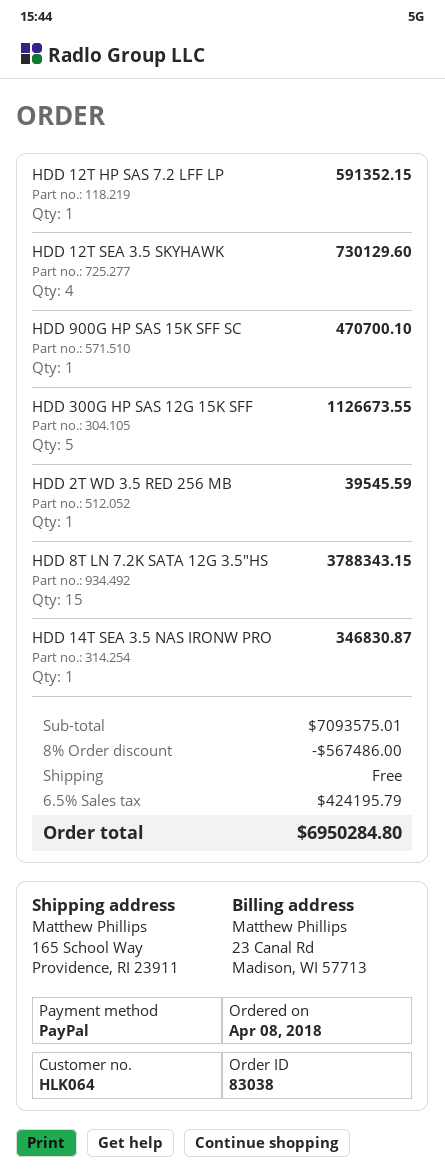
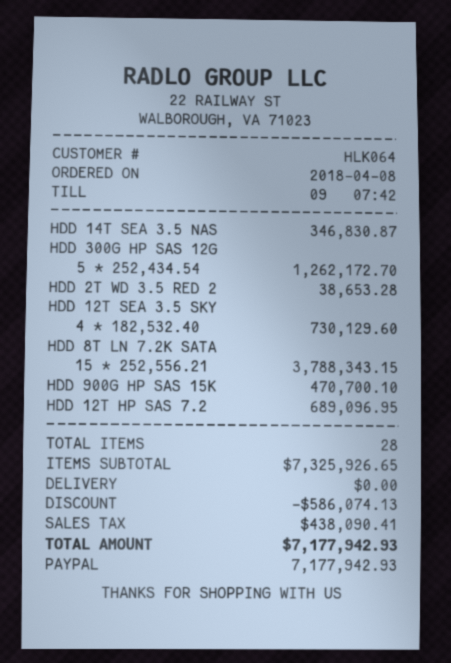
HDD 12T HP SAS 7.2 LFF LP: 1 for 591352.15 -> 1 for 689096.95
HDD 300G HP SAS 12G 15K SFF: 5 for 1126673.55 -> 5 for 1262172.70
HDD 2T WD 3.5 RED 256 MB: 1 for 39545.59 -> 1 for 38653.28
subtotal: 7093575.01 -> 7325926.65
discount: 567486.00 -> 586074.13
tax: 424195.79 -> 438090.41
total: 6950284.80 -> 7177942.93

